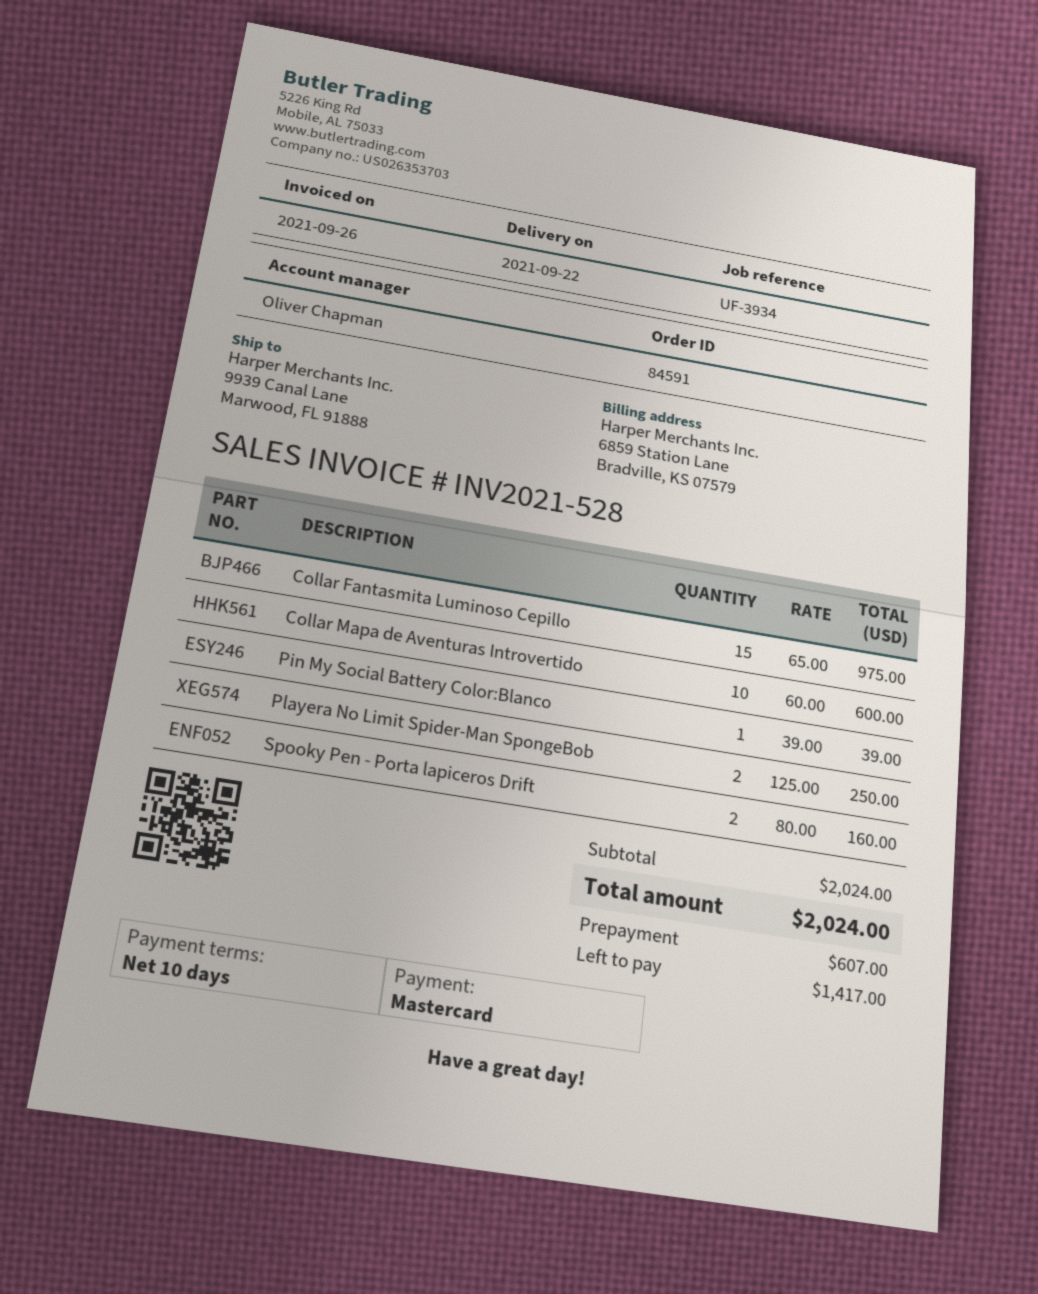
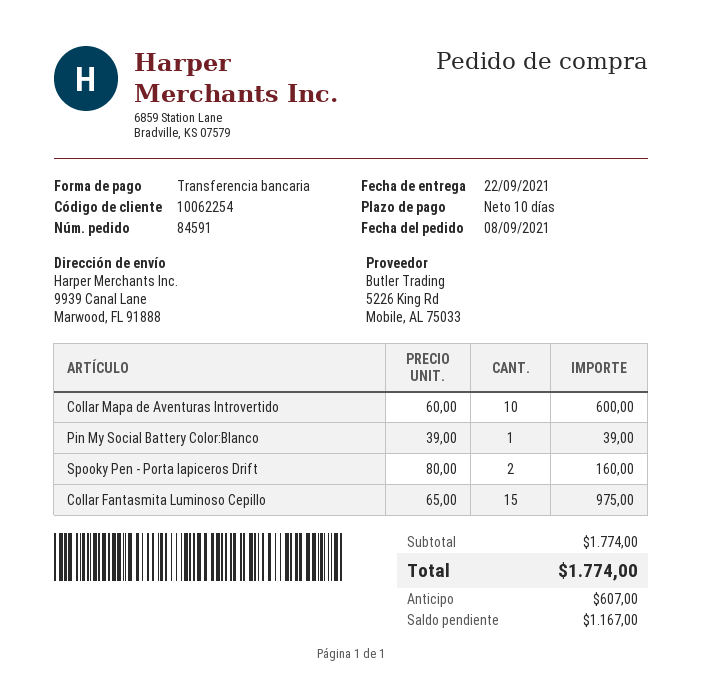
payment method: Mastercard -> bank transfer
Playera No Limit Spider-Man SpongeBob: 2 x 125.00 = 250.00 -> none
subtotal: 2024.00 -> 1774.00
total: 2024.00 -> 1774.00
balance: 1417.00 -> 1167.00

